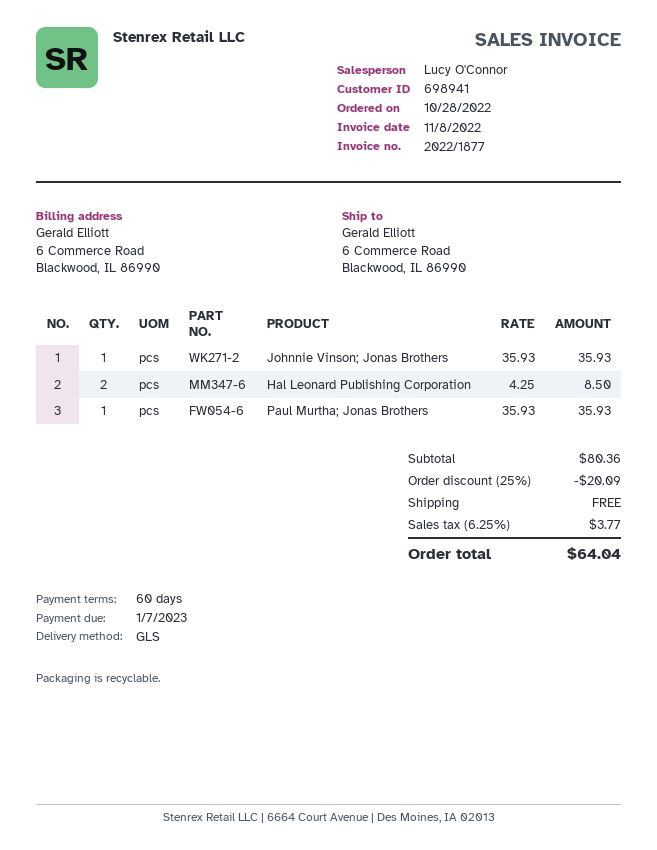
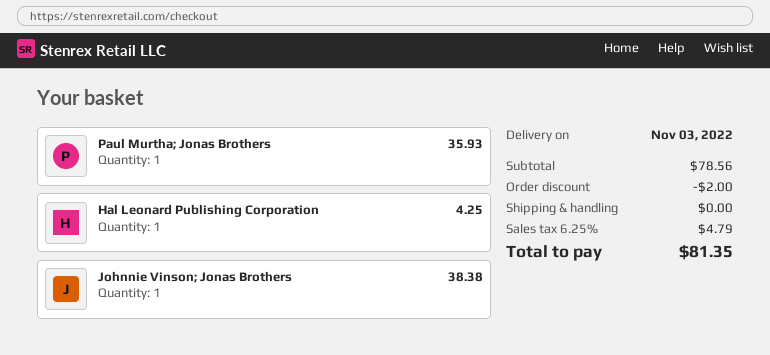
Johnnie Vinson; Jonas Brothers: 1 for 35.93 -> 1 for 38.38
Hal Leonard Publishing Corporation: 2 for 8.50 -> 1 for 4.25
subtotal: 80.36 -> 78.56
discount: 20.09 -> 2.00
tax: 6.25% = 3.77 -> 6.25% = 4.79
total: 64.04 -> 81.35

